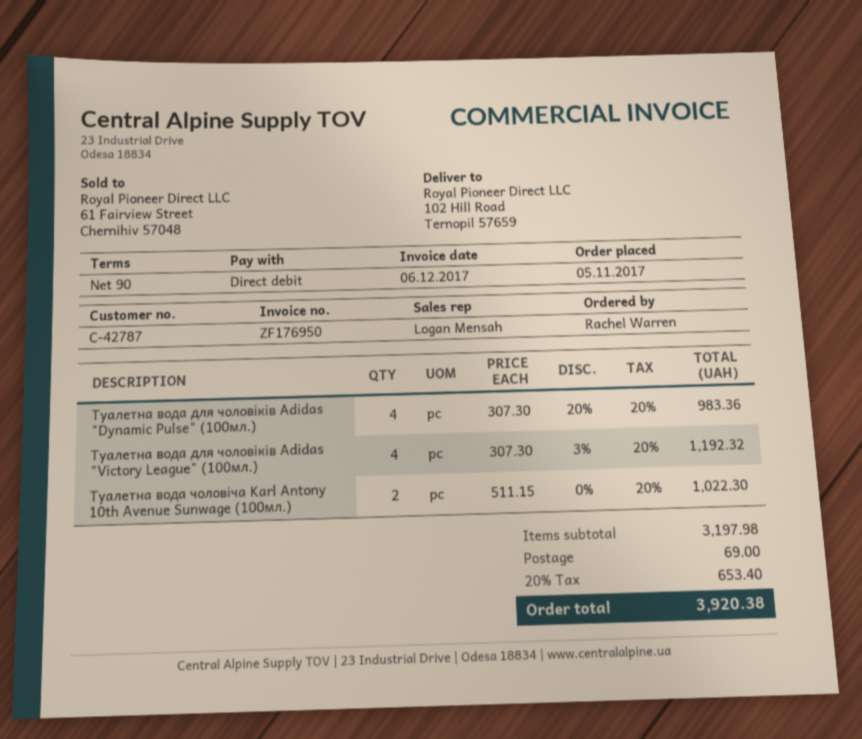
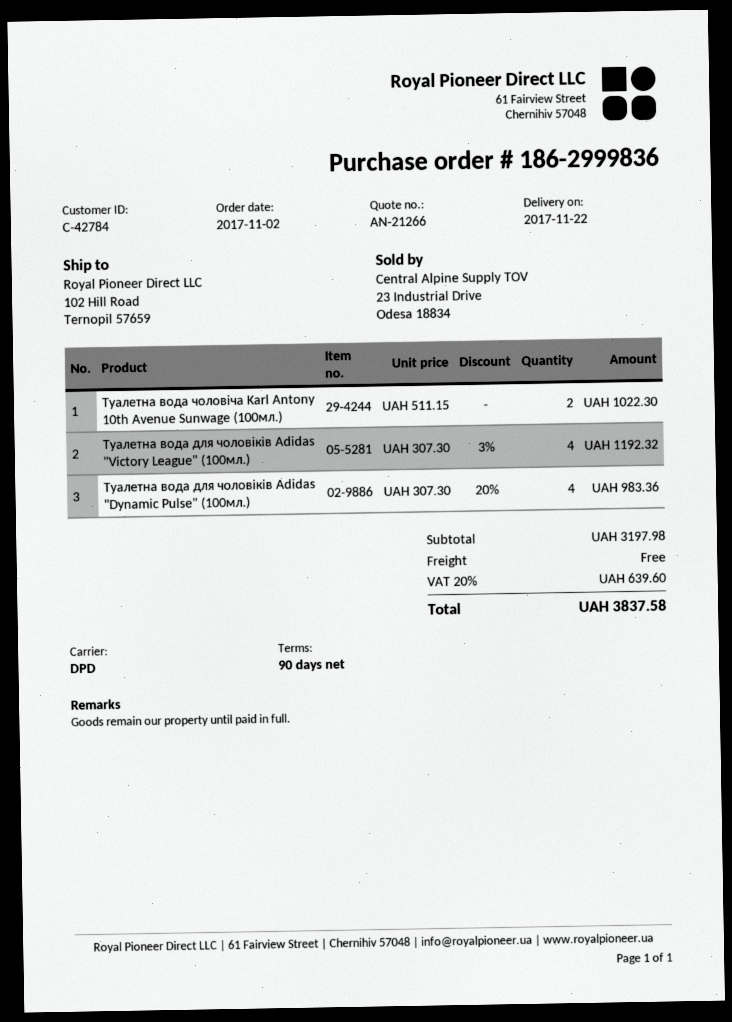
order date: 2017-11-05 -> 2017-11-02
customer number: C-42787 -> C-42784
shipping: 69.00 -> 0.00
tax: 20% = 653.40 -> 20% = 639.60
total: 3920.38 -> 3837.58

